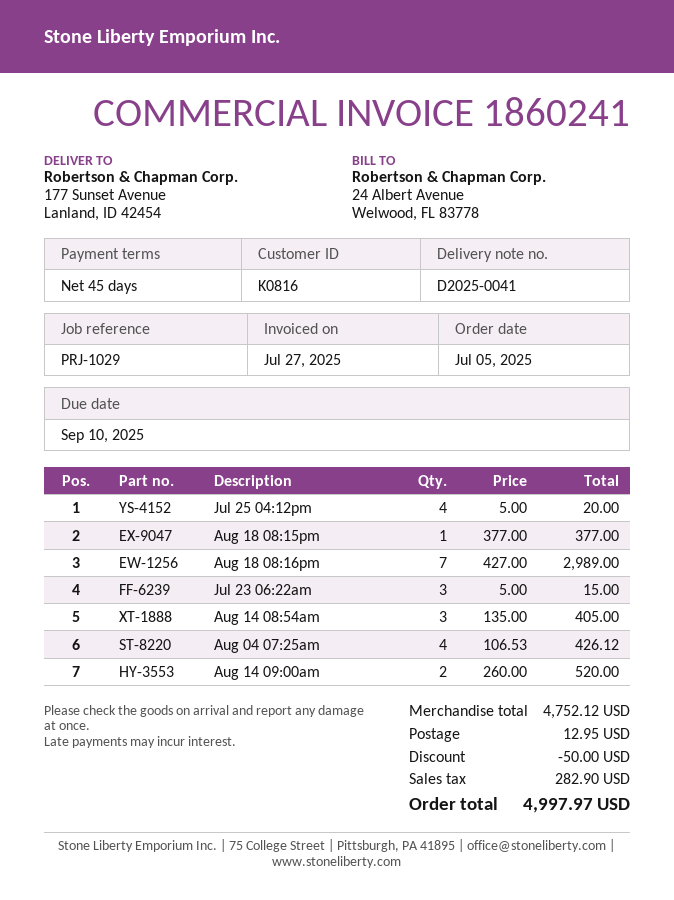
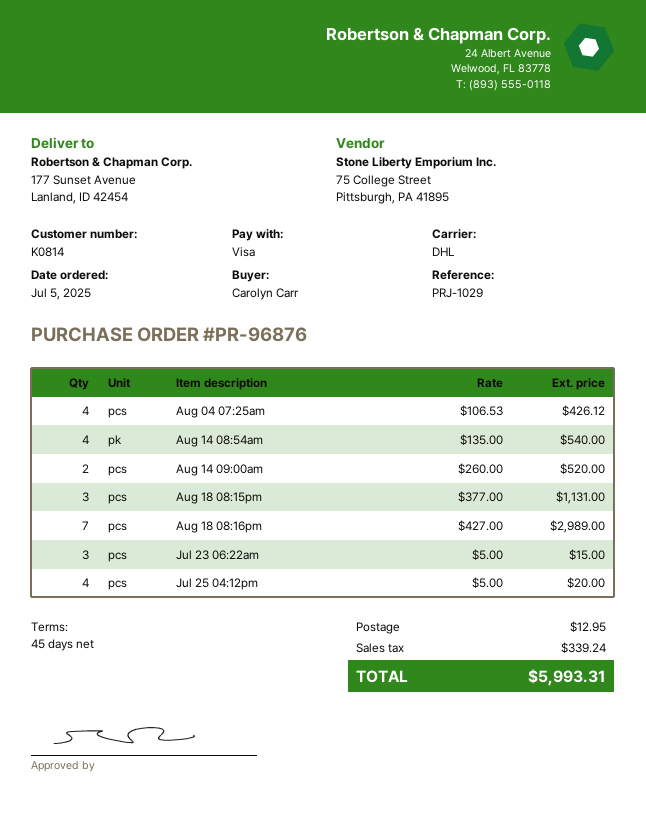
customer number: K0816 -> K0814
Aug 18 08:15pm: 1 x 377.00 = 377.00 -> 3 x 377.00 = 1131.00
Aug 14 08:54am: 3 x 135.00 = 405.00 -> 4 x 135.00 = 540.00
discount: 50.00 -> none
tax: 282.90 -> 339.24
total: 4997.97 -> 5993.31

